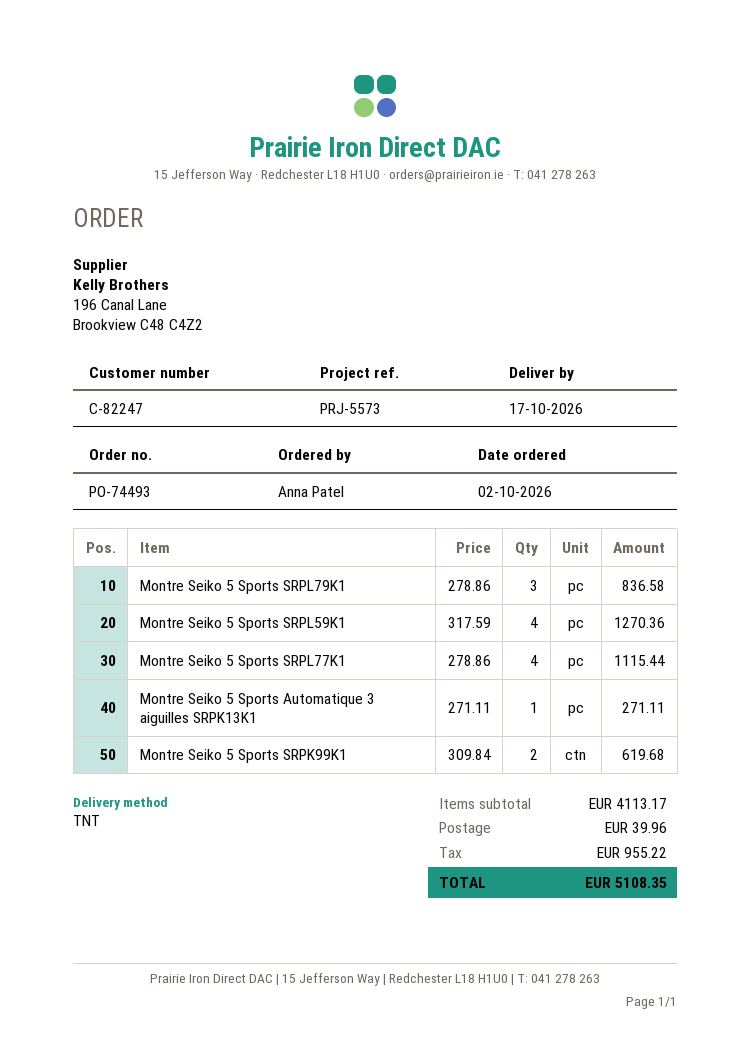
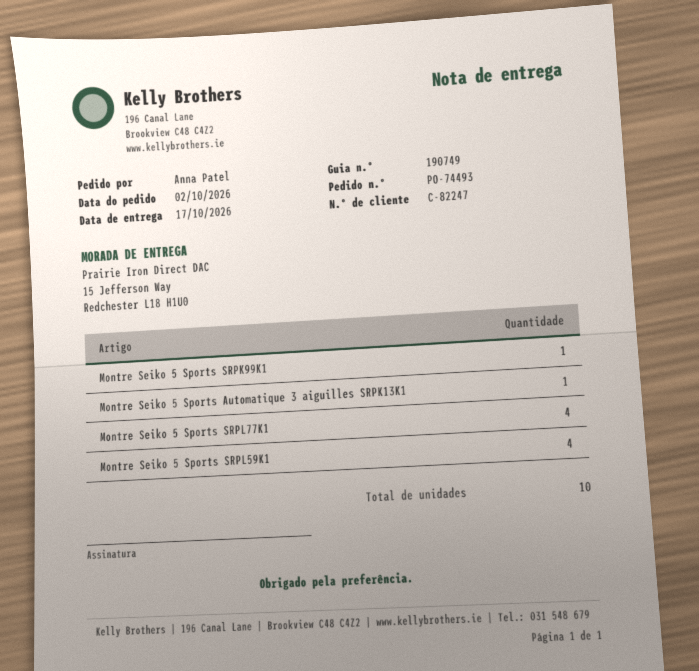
Montre Seiko 5 Sports SRPL79K1: 3 -> none
Montre Seiko 5 Sports SRPK99K1: 2 -> 1

